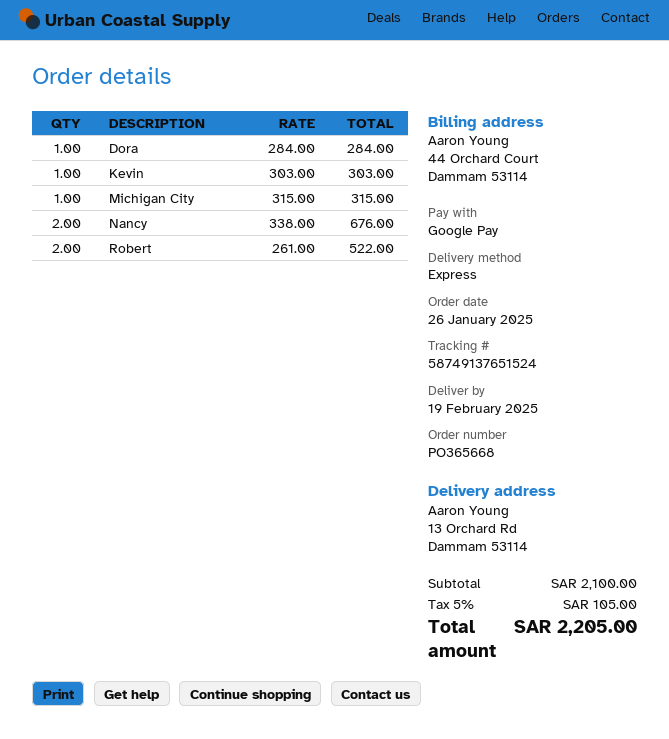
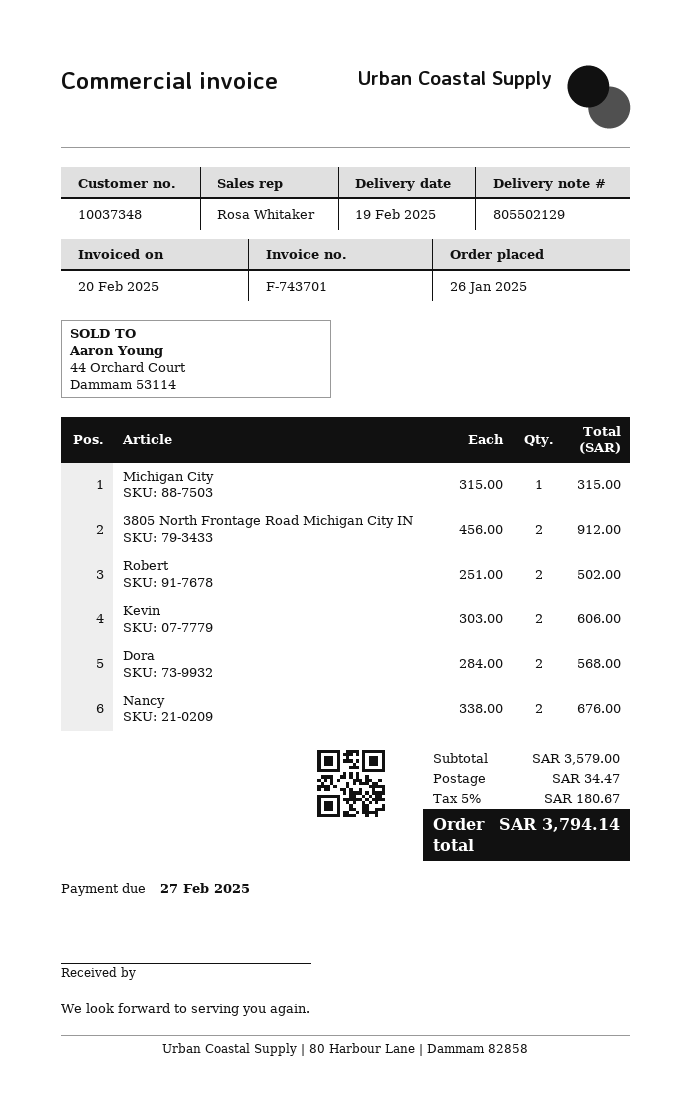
Dora: 1 x 284.00 = 284.00 -> 2 x 284.00 = 568.00
Kevin: 1 x 303.00 = 303.00 -> 2 x 303.00 = 606.00
Robert: 2 x 261.00 = 522.00 -> 2 x 251.00 = 502.00
3805 North Frontage Road Michigan City IN: none -> 2 x 456.00 = 912.00
subtotal: 2100.00 -> 3579.00
shipping: none -> 34.47
tax: 5% = 105.00 -> 5% = 180.67
total: 2205.00 -> 3794.14

